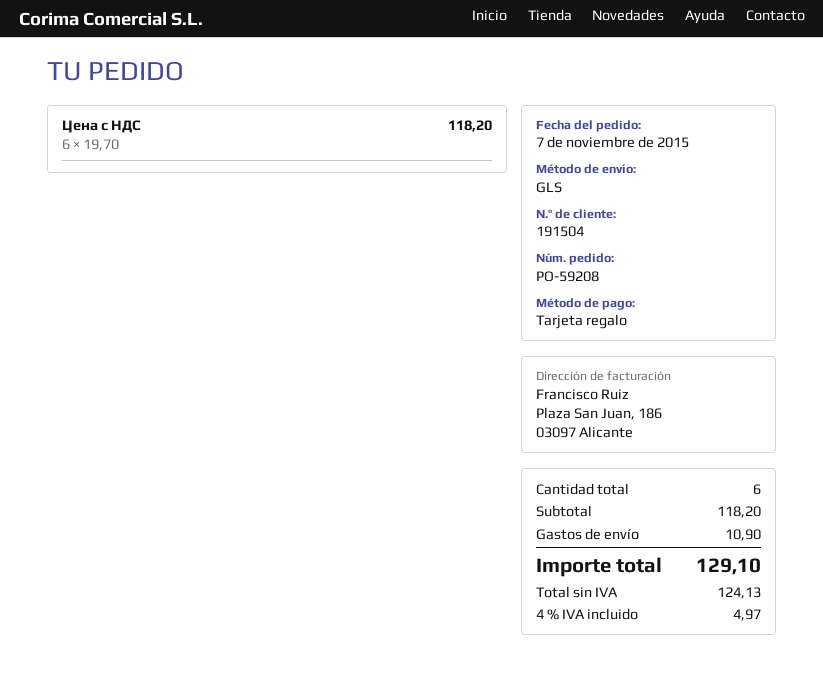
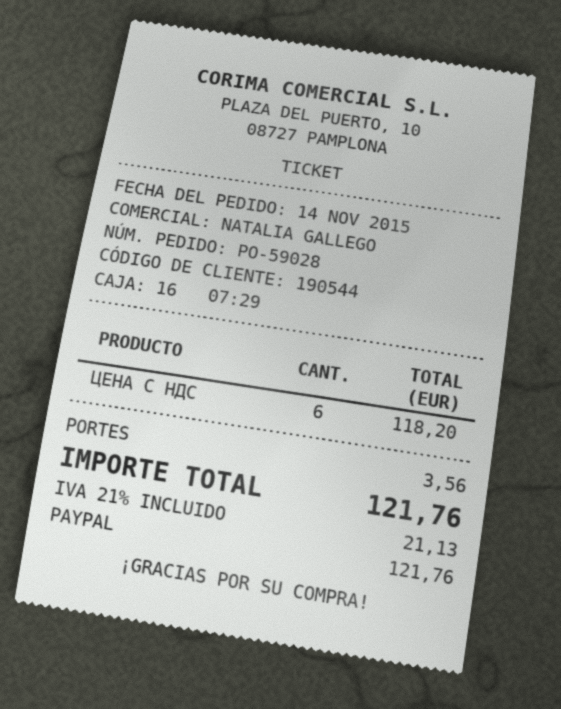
order number: PO-59208 -> PO-59028
order date: 2015-11-07 -> 2015-11-14
customer number: 191504 -> 190544
payment method: gift card -> PayPal
shipping: 10.90 -> 3.56
tax: 4% = 4.97 -> 21% = 21.13
total: 129.10 -> 121.76

